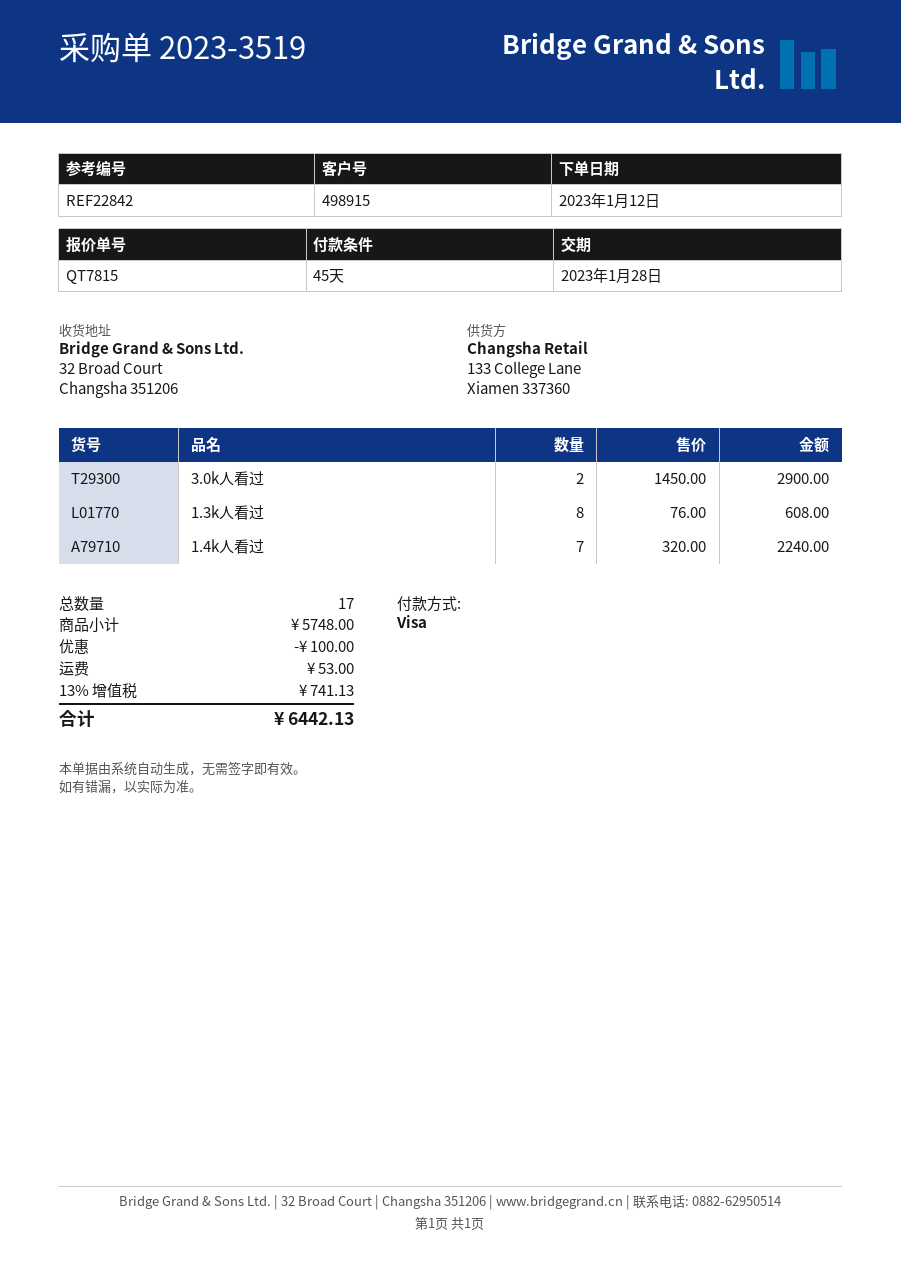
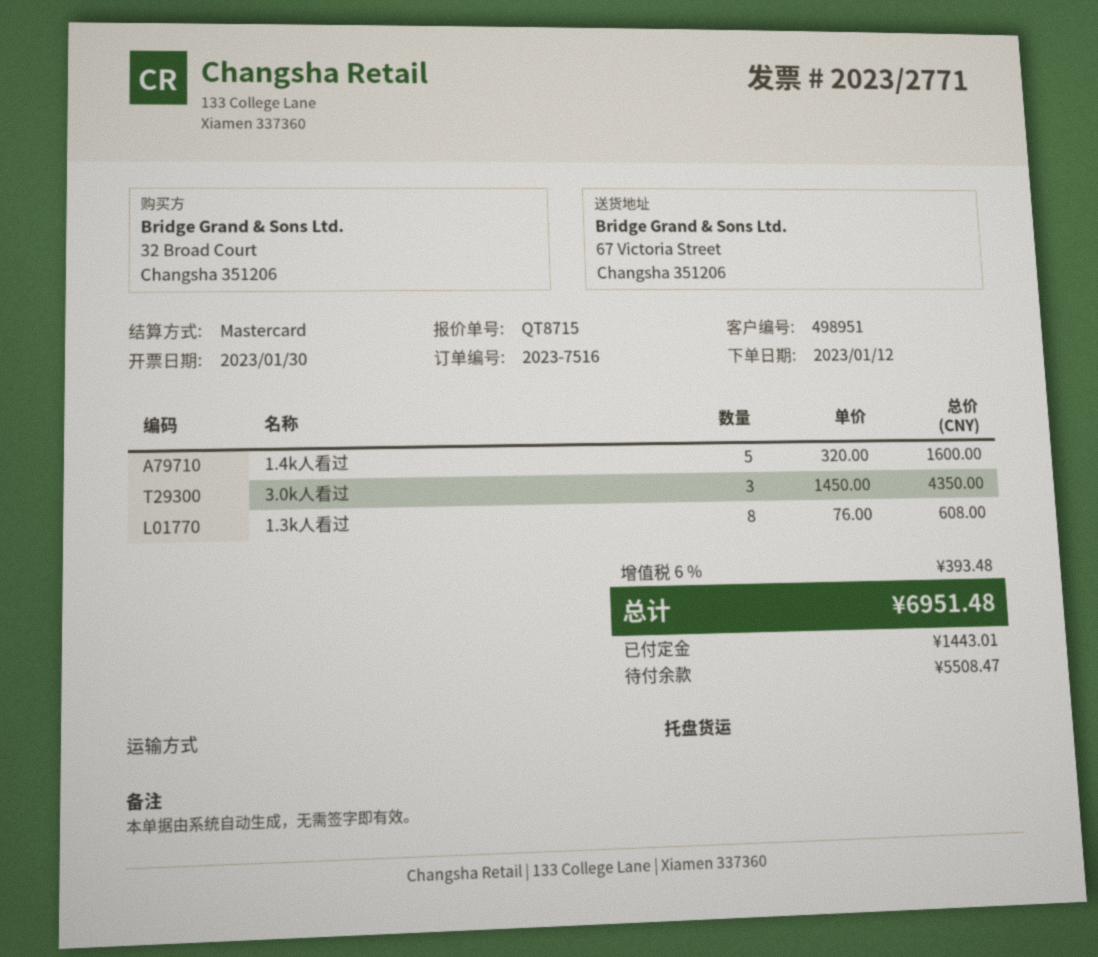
quote number: QT7815 -> QT8715
order number: 2023-3519 -> 2023-7516
customer number: 498915 -> 498951
payment method: Visa -> Mastercard
ship to: 32 Broad Court, Changsha 351206 -> 67 Victoria Street, Changsha 351206
3.0k人看过: 2 x 1450.00 = 2900.00 -> 3 x 1450.00 = 4350.00
1.4k人看过: 7 x 320.00 = 2240.00 -> 5 x 320.00 = 1600.00
discount: 100.00 -> none
shipping: 53.00 -> none
tax: 13% = 741.13 -> 6% = 393.48
total: 6442.13 -> 6951.48

